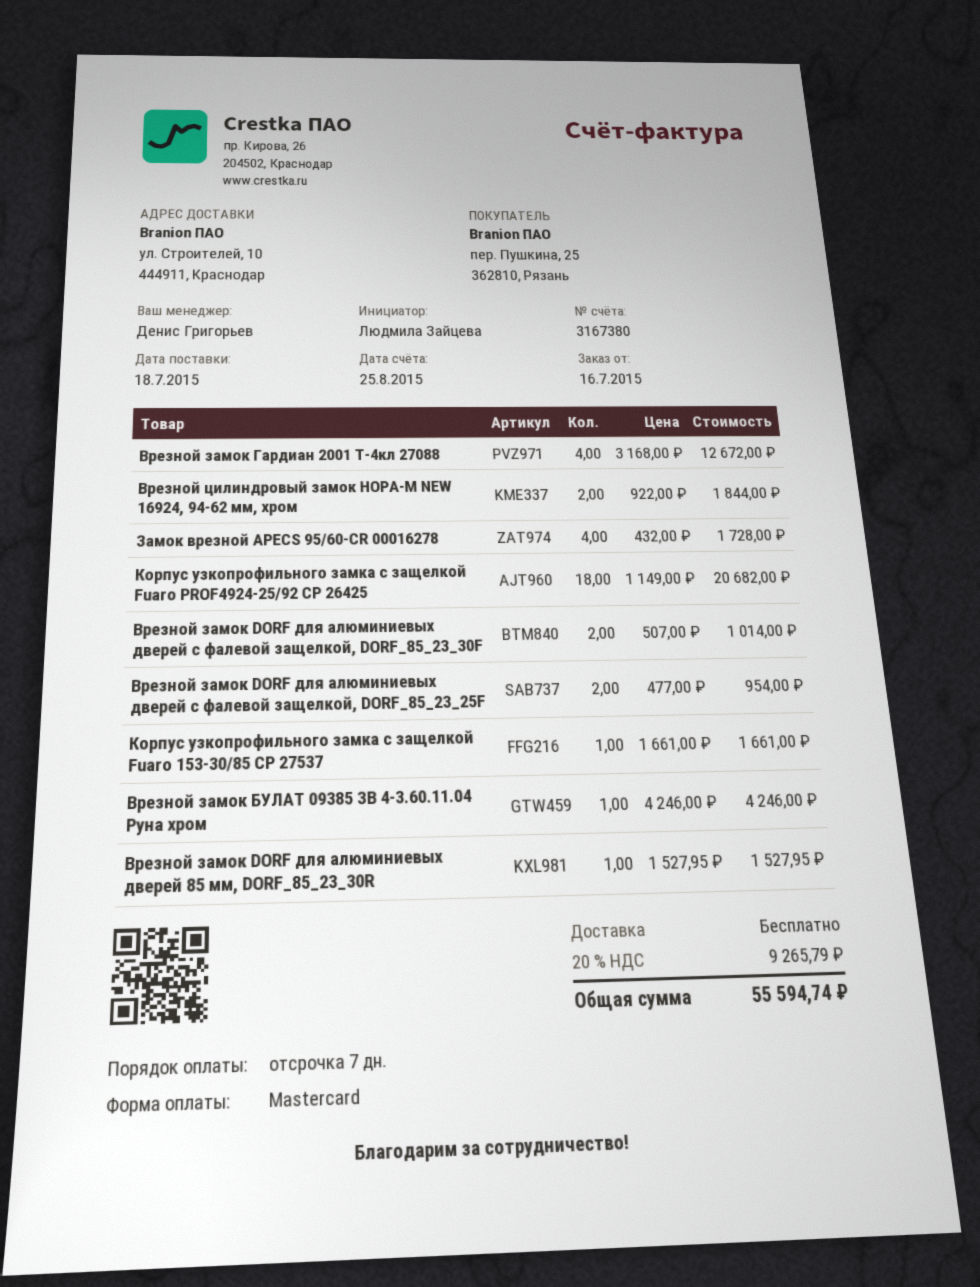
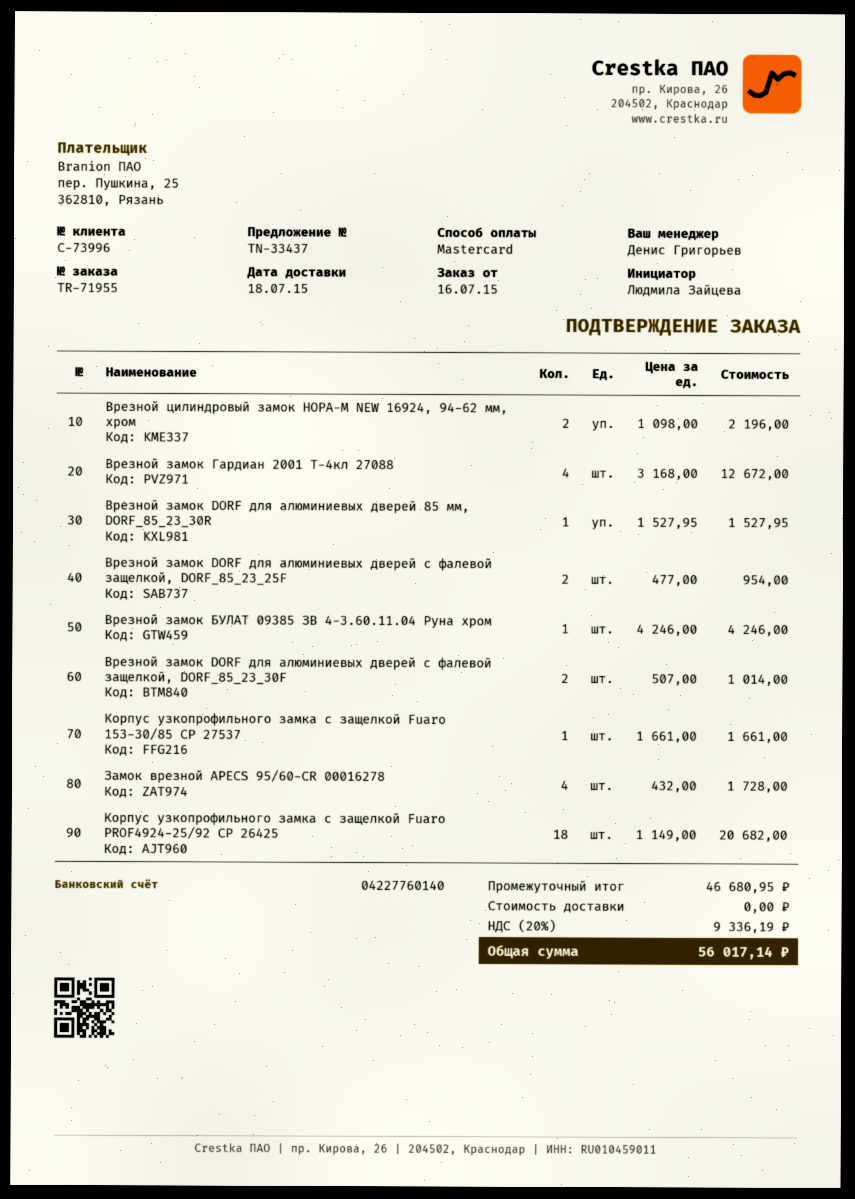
Врезной цилиндровый замок НОРА-М NEW 16924, 94-62 мм, хром: 2 x 922.00 = 1844.00 -> 2 x 1098.00 = 2196.00
tax: 20% = 9265.79 -> 20% = 9336.19
total: 55594.74 -> 56017.14

